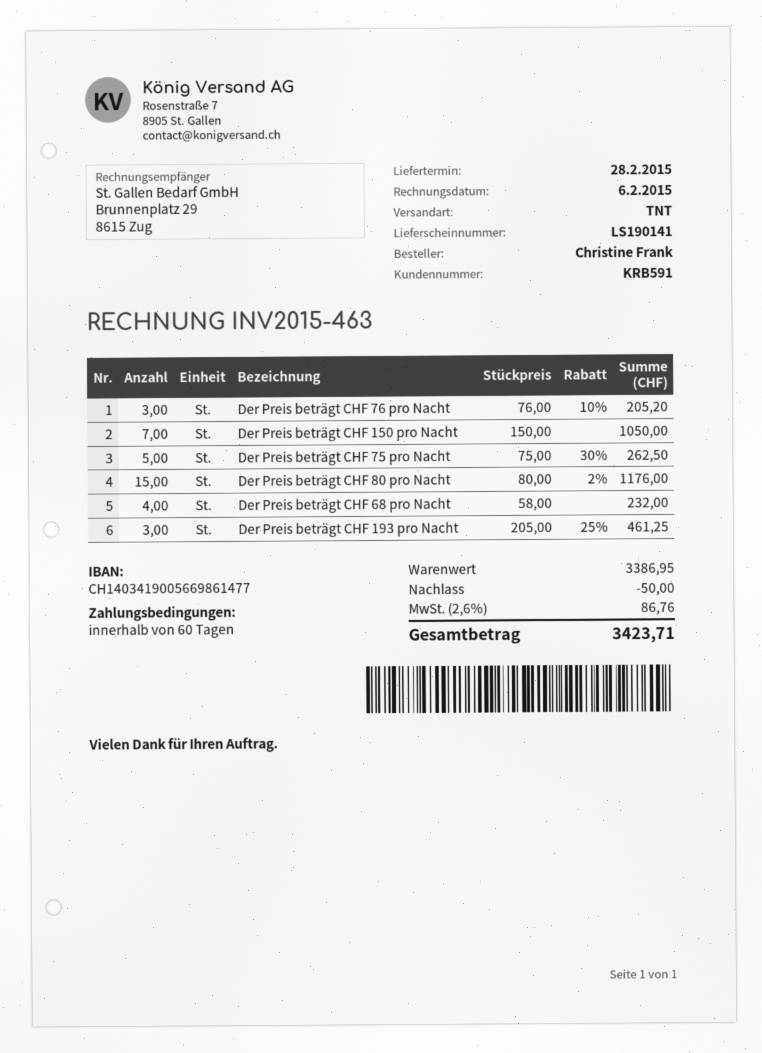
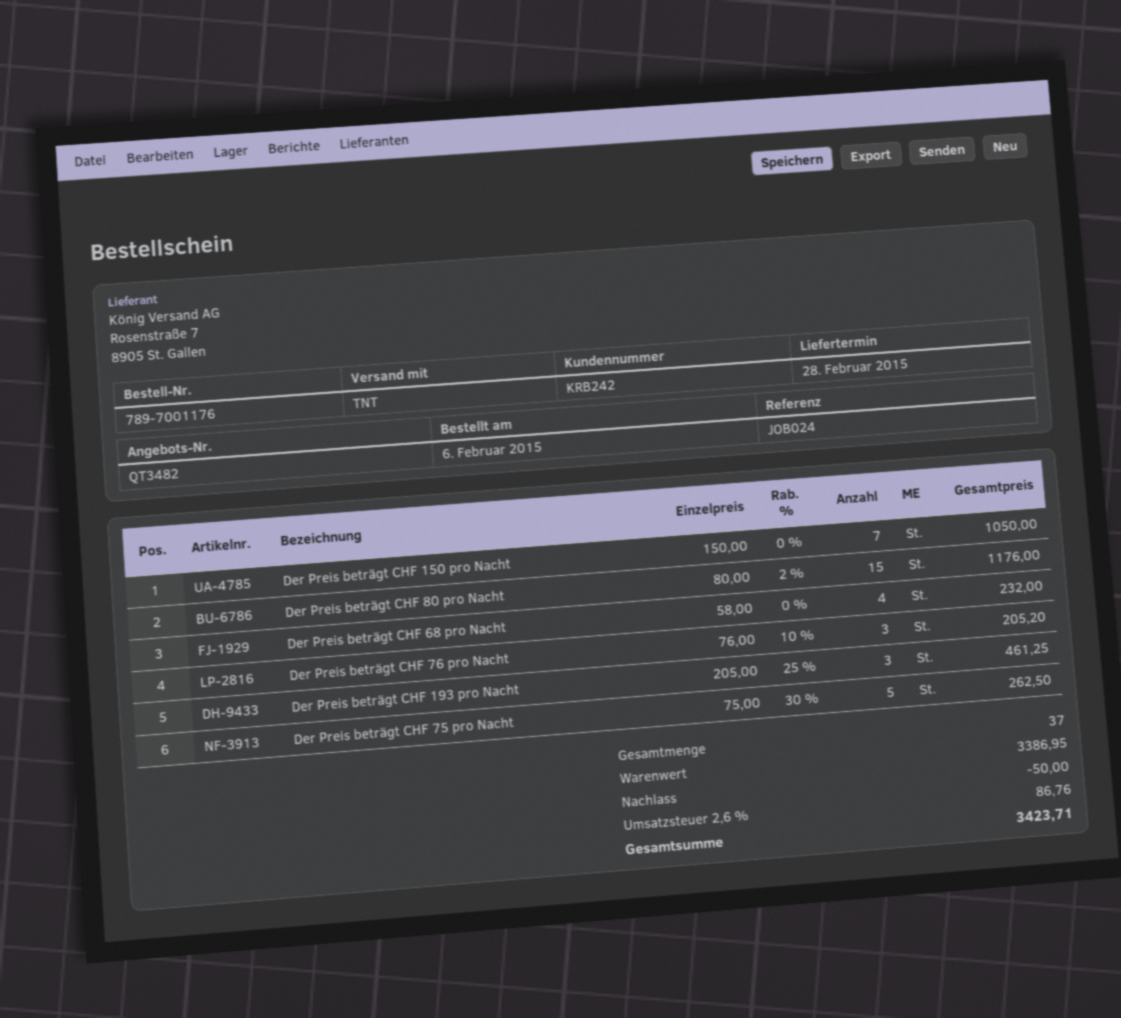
customer number: KRB591 -> KRB242

